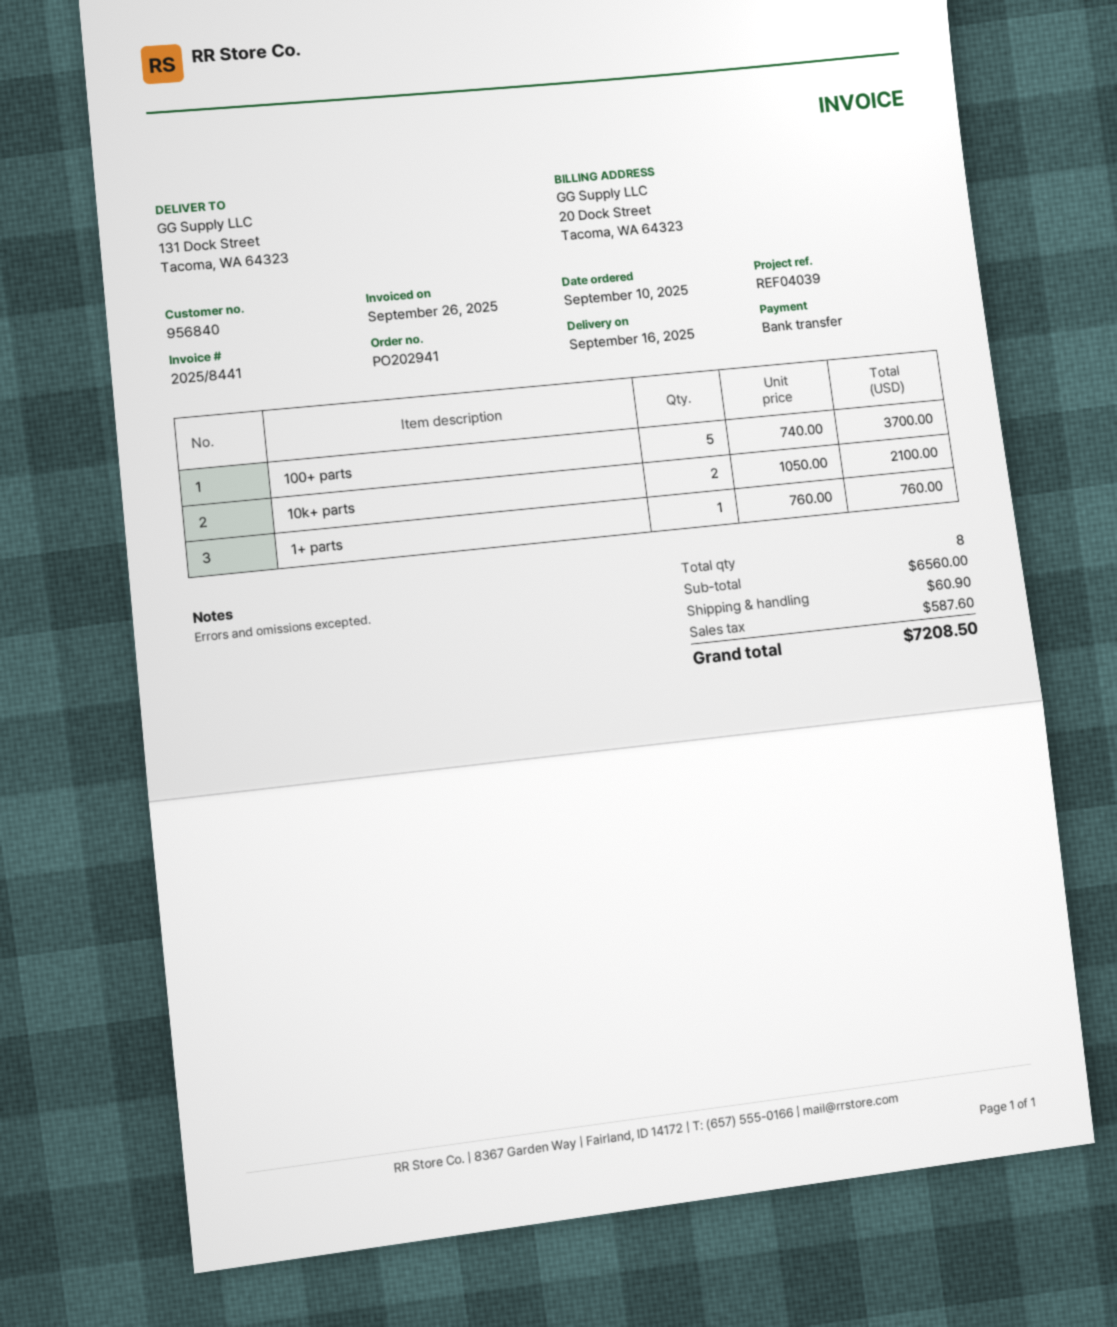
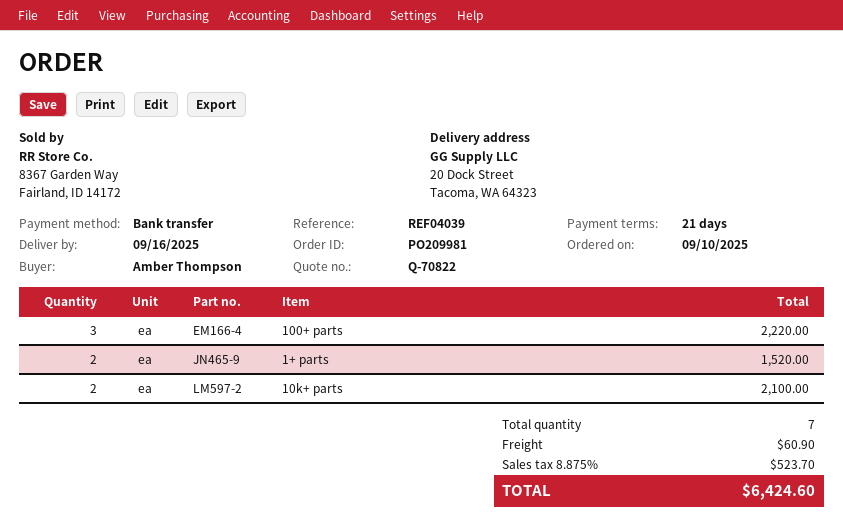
order number: PO202941 -> PO209981
ship to: 131 Dock Street, Tacoma, WA 64323 -> 20 Dock Street, Tacoma, WA 64323
100+ parts: 5 for 3700.00 -> 3 for 2220.00
1+ parts: 1 for 760.00 -> 2 for 1520.00
total quantity: 8 -> 7
tax: 587.60 -> 523.70
total: 7208.50 -> 6424.60

